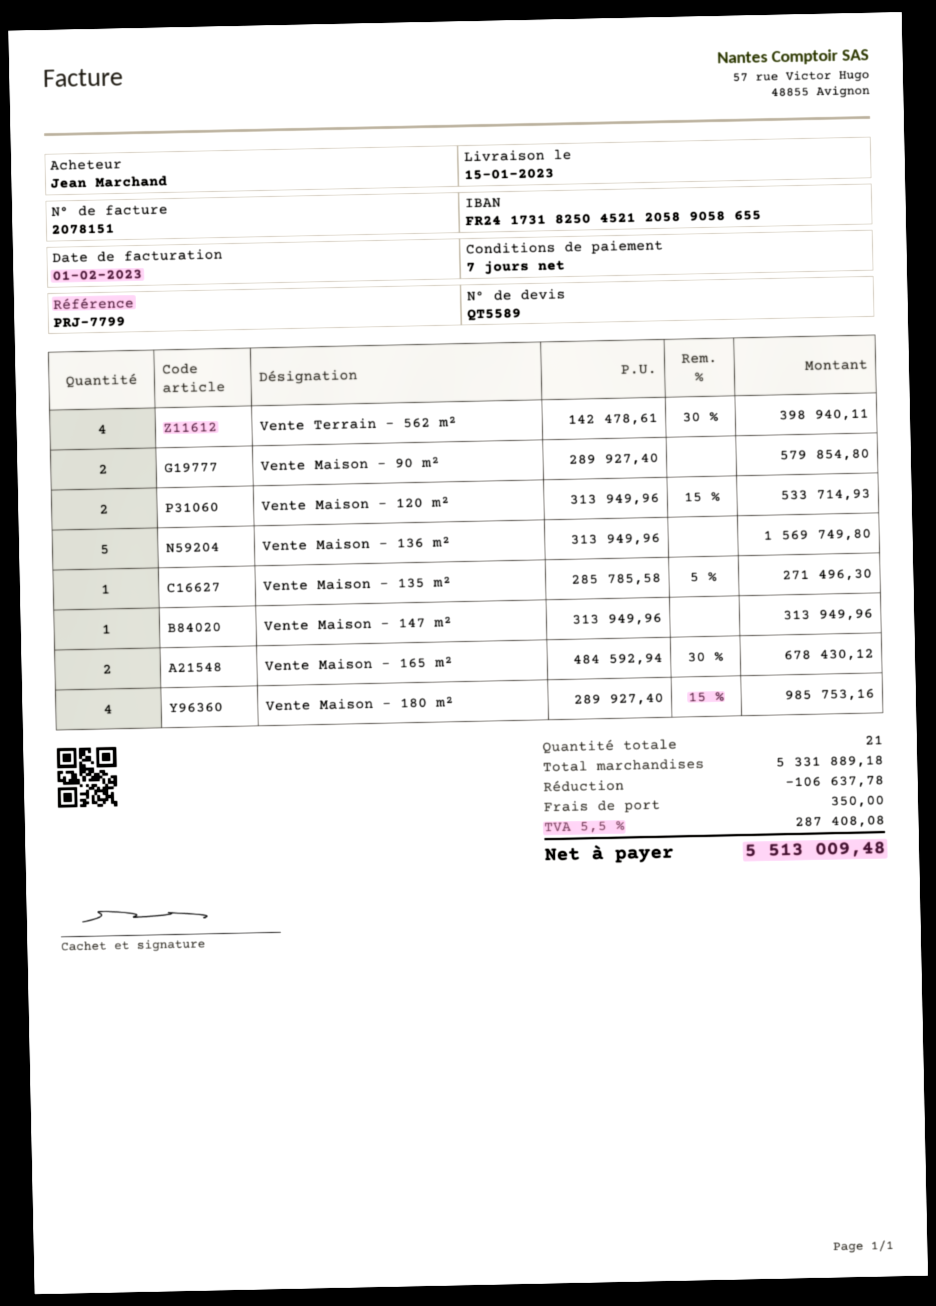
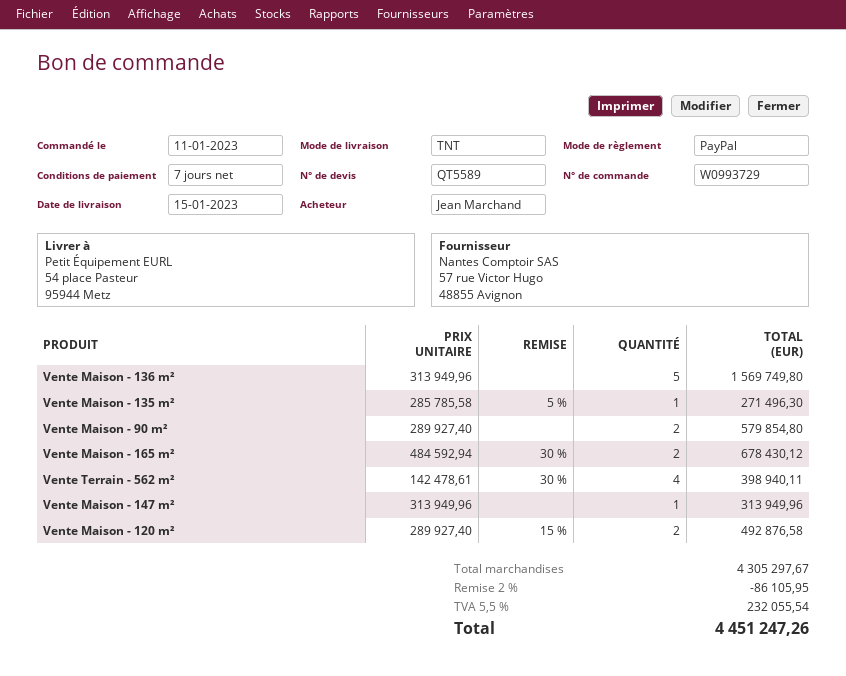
Vente Maison - 120 m²: 2 x 313949.96 - 15% = 533714.93 -> 2 x 289927.40 - 15% = 492876.58
Vente Maison - 180 m²: 4 x 289927.40 - 15% = 985753.16 -> none
subtotal: 5331889.18 -> 4305297.67
discount: 106637.78 -> 86105.95
shipping: 350.00 -> none
tax: 5.5% = 287408.08 -> 5.5% = 232055.54
total: 5513009.48 -> 4451247.26

